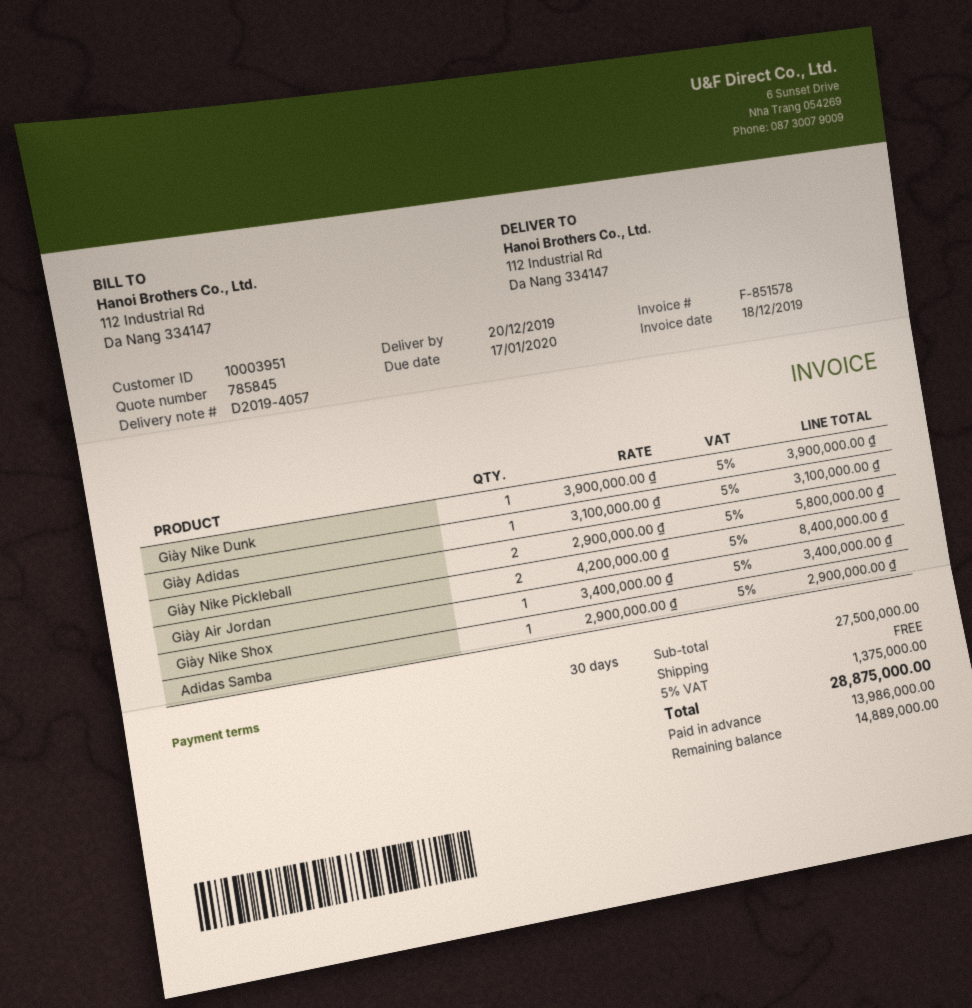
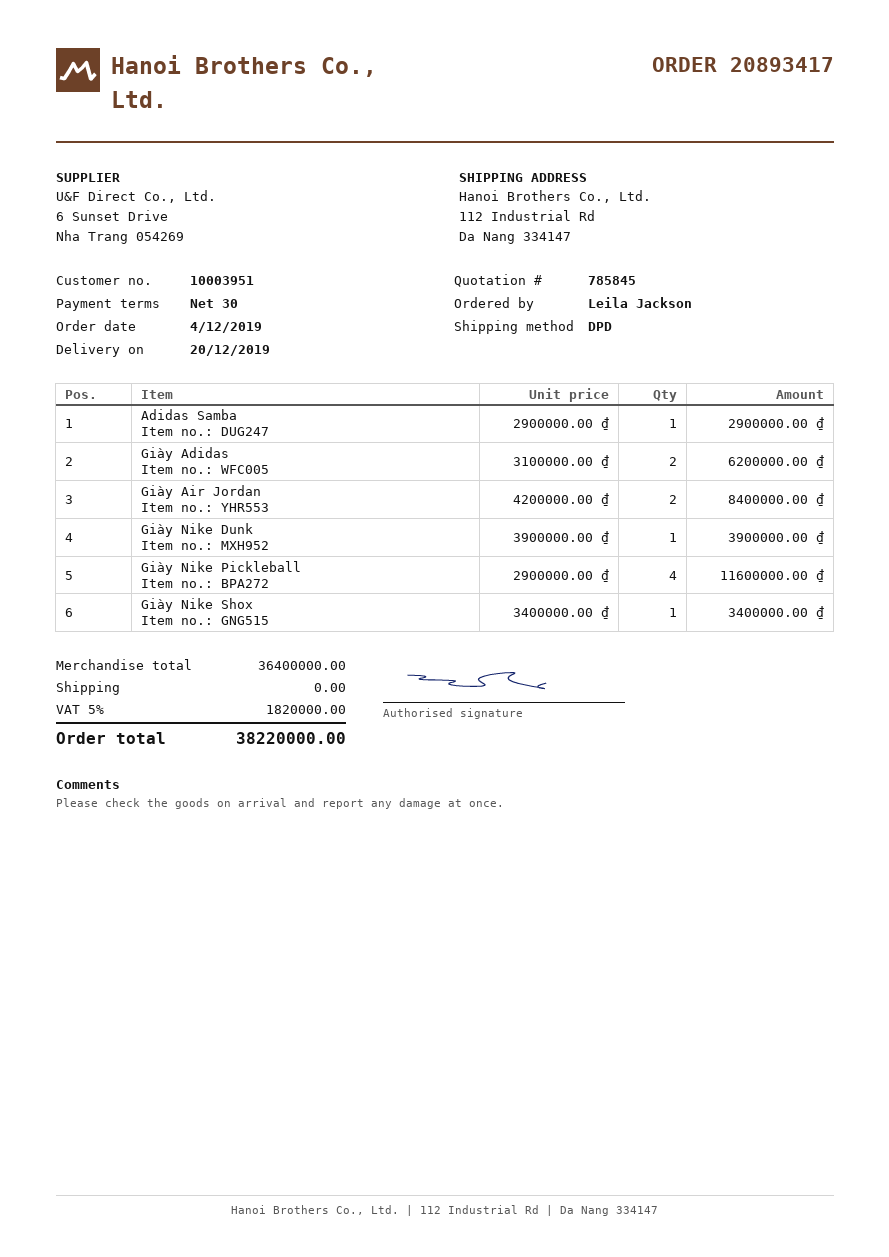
Giày Adidas: 1 x 3100000.00 = 3100000.00 -> 2 x 3100000.00 = 6200000.00
Giày Nike Pickleball: 2 x 2900000.00 = 5800000.00 -> 4 x 2900000.00 = 11600000.00
subtotal: 27500000.00 -> 36400000.00
tax: 5% = 1375000.00 -> 5% = 1820000.00
total: 28875000.00 -> 38220000.00

